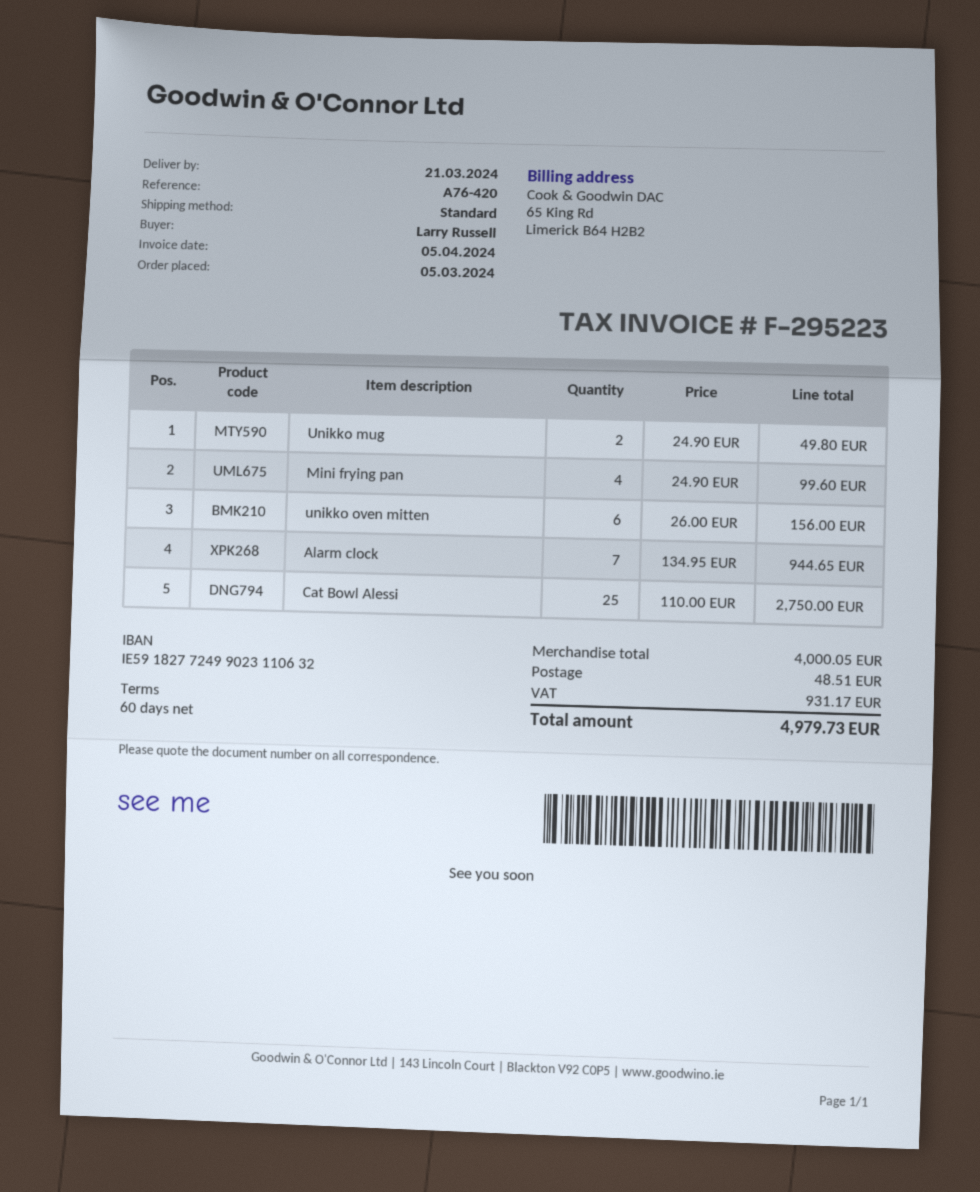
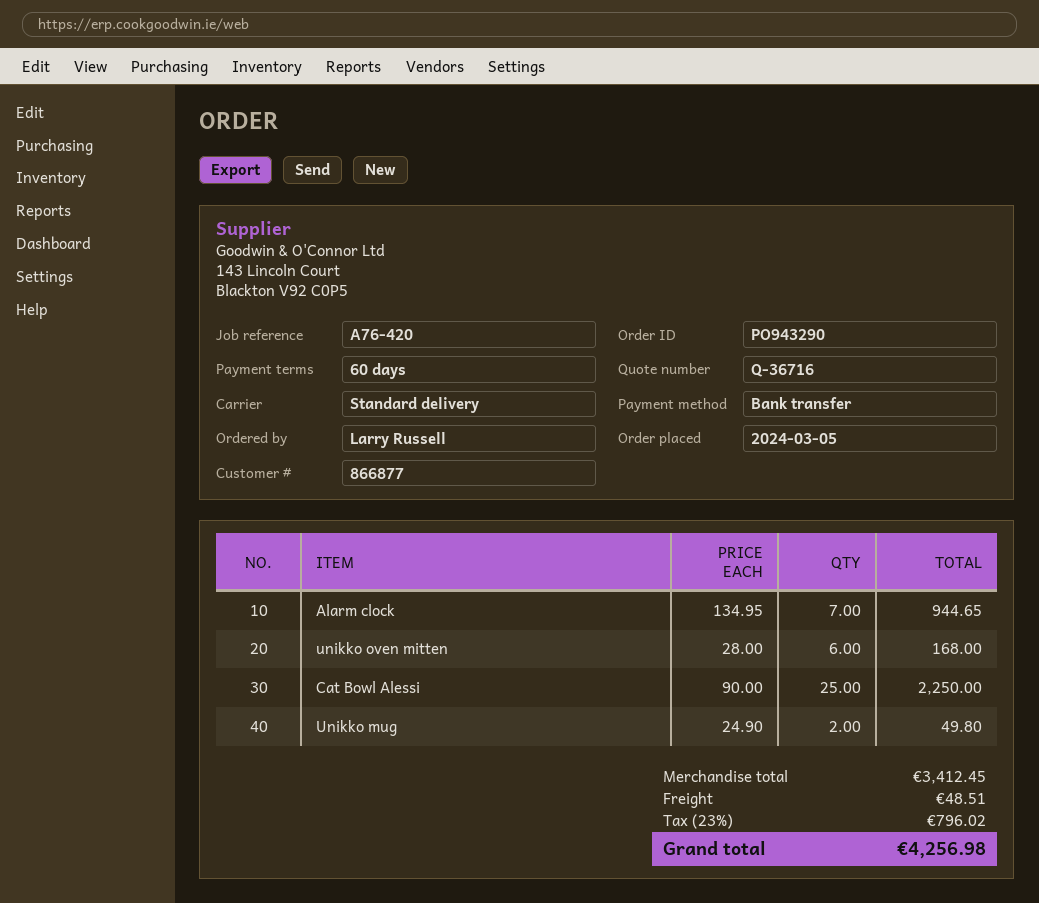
Mini frying pan: 4 x 24.90 = 99.60 -> none
unikko oven mitten: 6 x 26.00 = 156.00 -> 6 x 28.00 = 168.00
Cat Bowl Alessi: 25 x 110.00 = 2750.00 -> 25 x 90.00 = 2250.00
subtotal: 4000.05 -> 3412.45
tax: 931.17 -> 796.02
total: 4979.73 -> 4256.98

